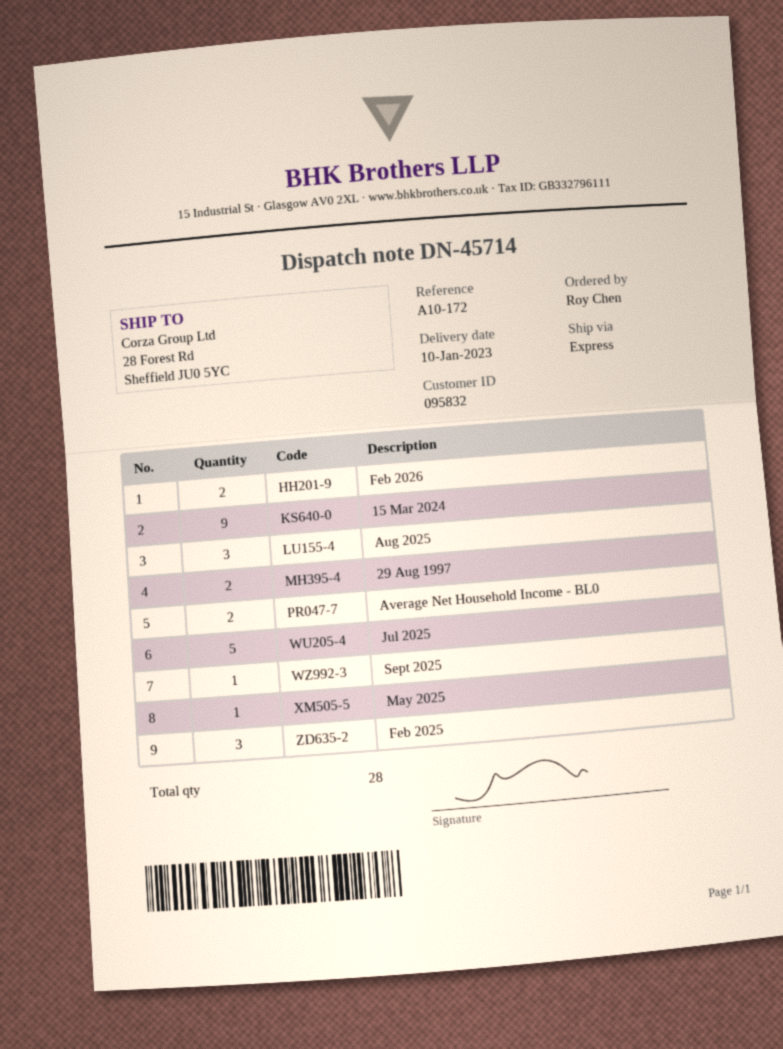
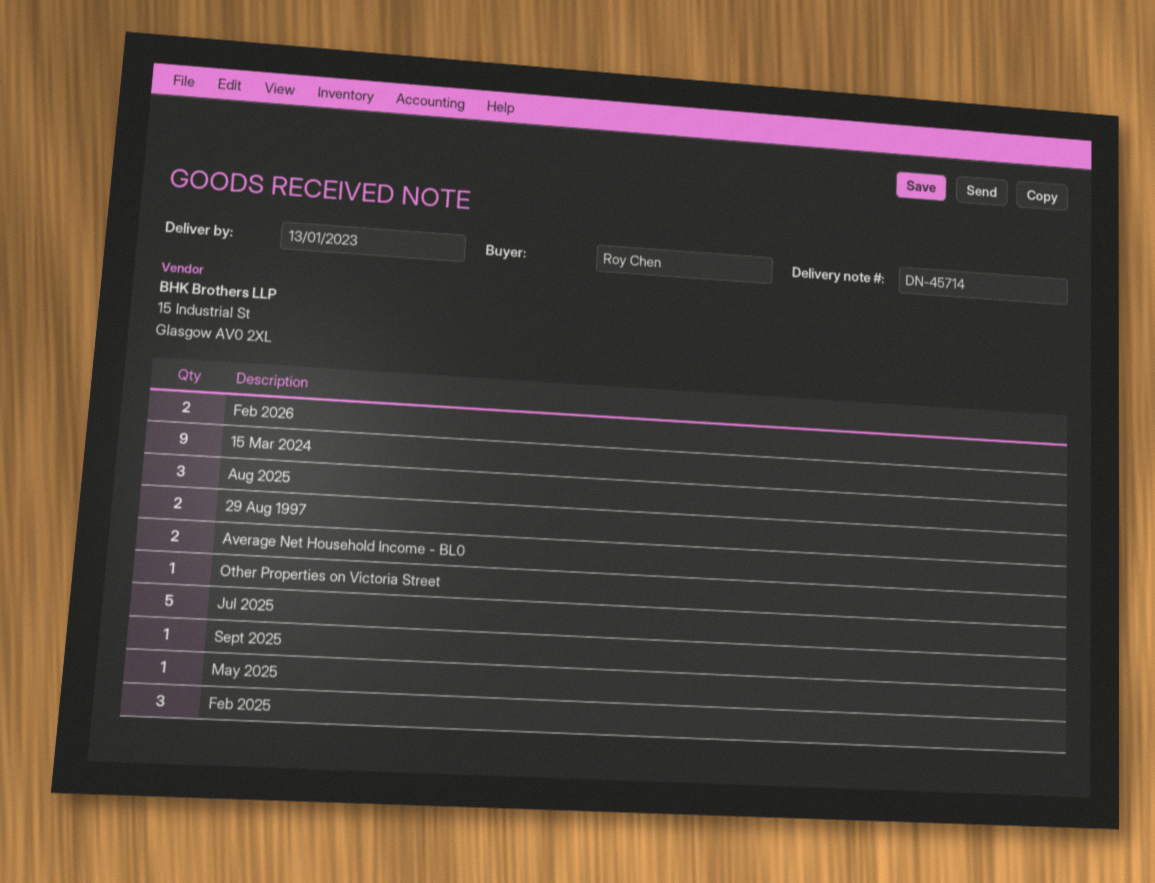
delivery date: 2023-01-10 -> 2023-01-13
Other Properties on Victoria Street: none -> 1

